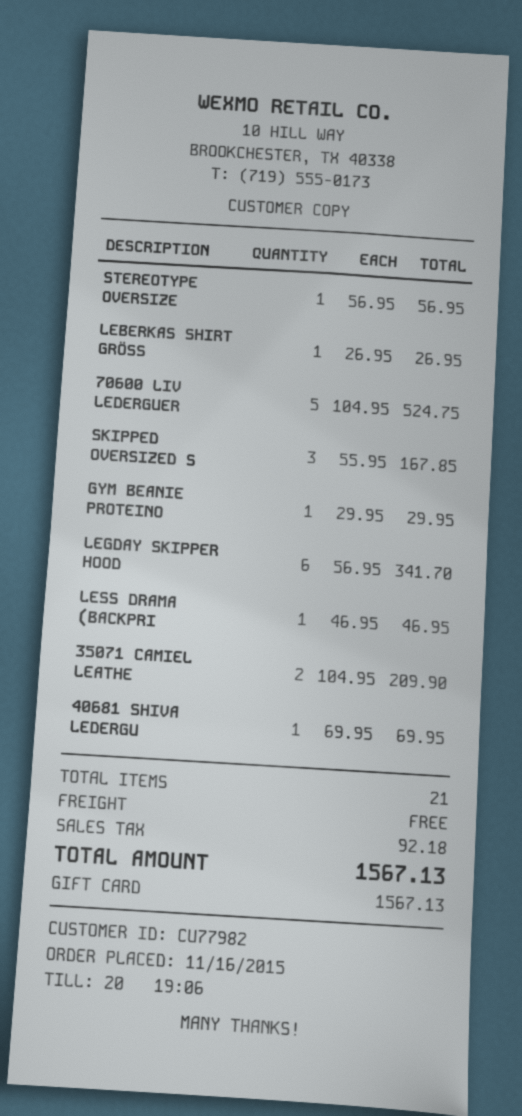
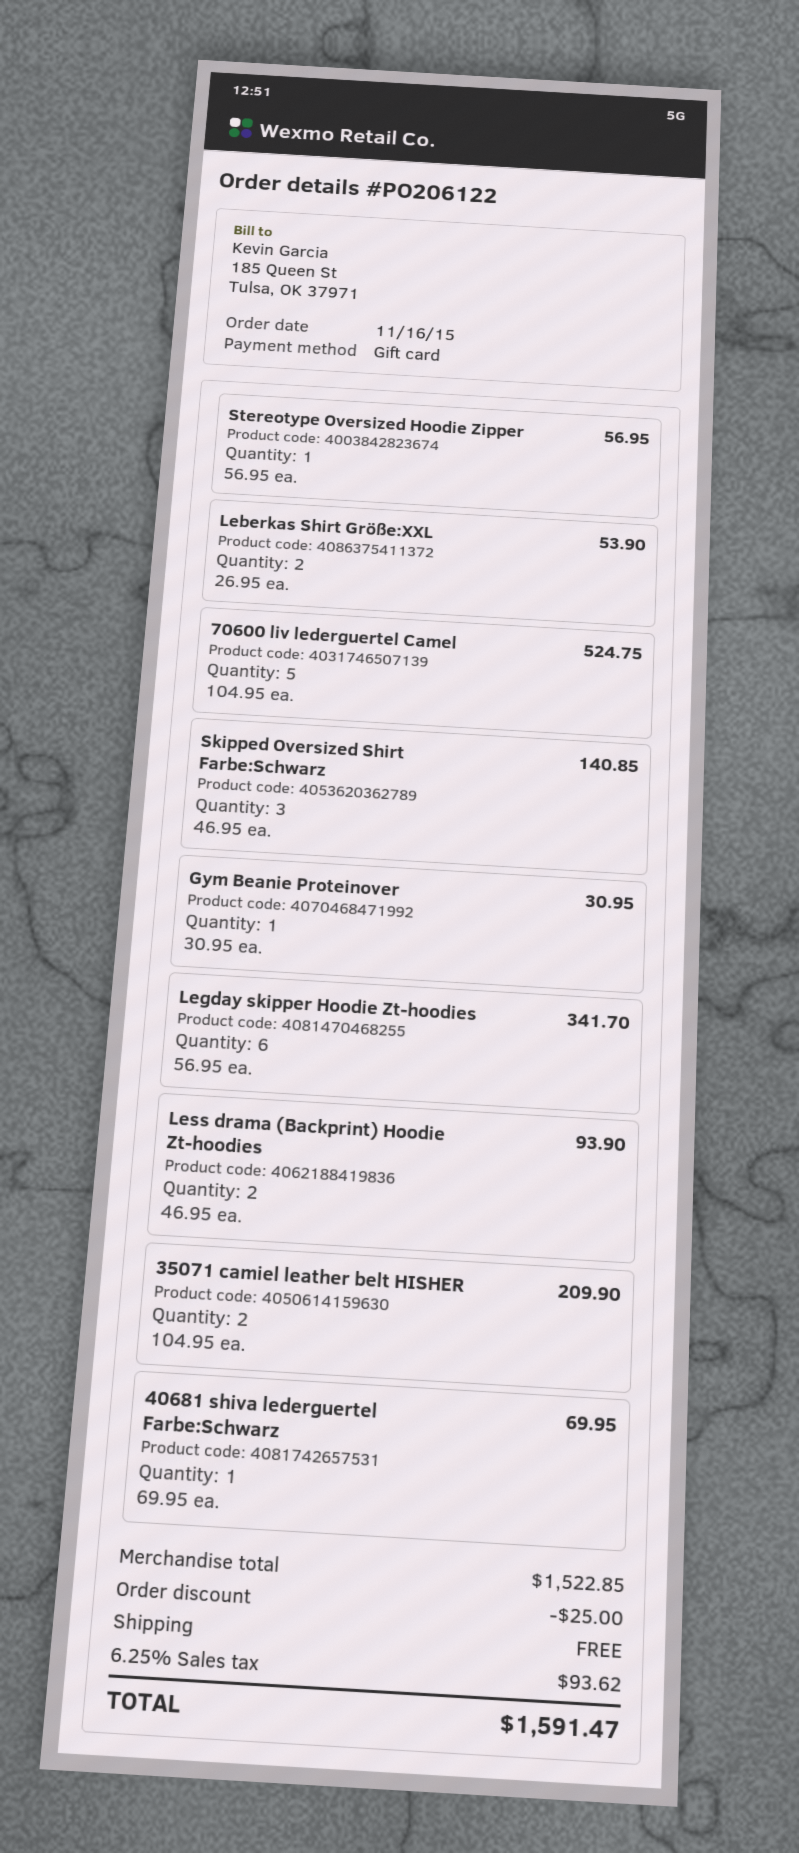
LEBERKAS SHIRT GRÖSS: 1 x 26.95 = 26.95 -> 2 x 26.95 = 53.90
SKIPPED OVERSIZED S: 3 x 55.95 = 167.85 -> 3 x 46.95 = 140.85
GYM BEANIE PROTEINO: 1 x 29.95 = 29.95 -> 1 x 30.95 = 30.95
LESS DRAMA (BACKPRI: 1 x 46.95 = 46.95 -> 2 x 46.95 = 93.90
discount: none -> 25.00
tax: 92.18 -> 93.62
total: 1567.13 -> 1591.47

